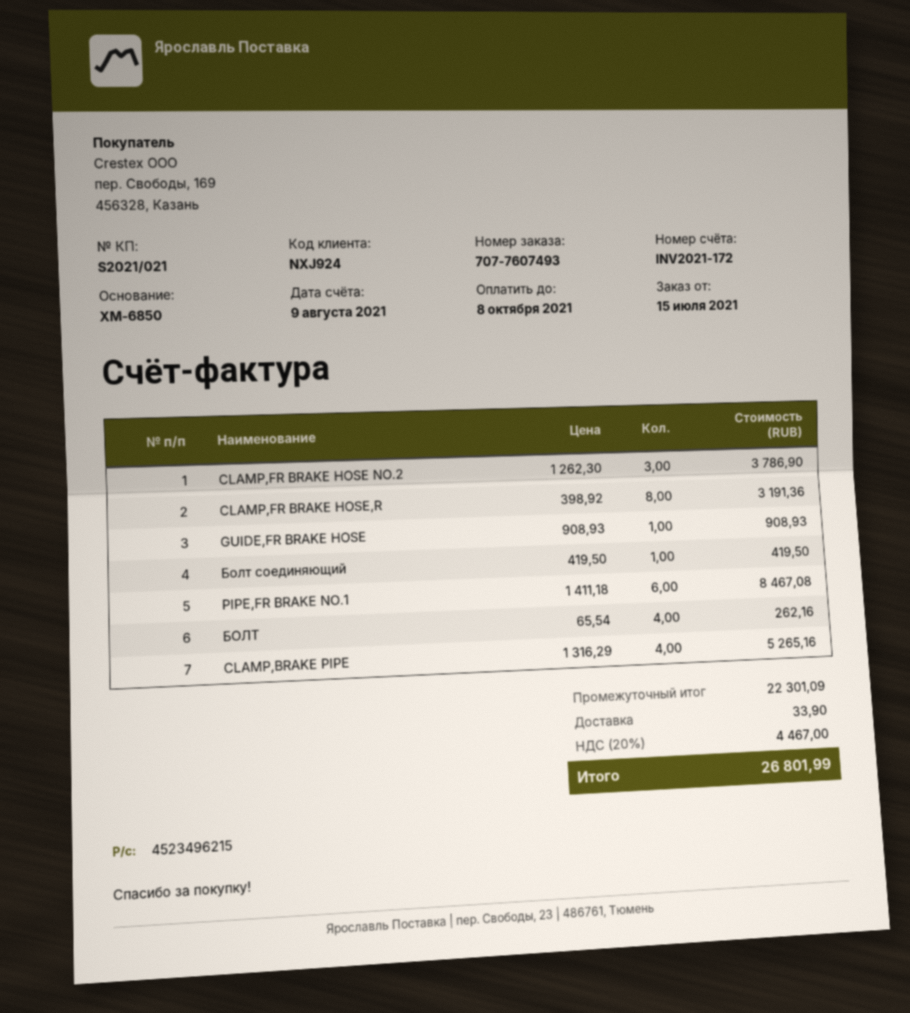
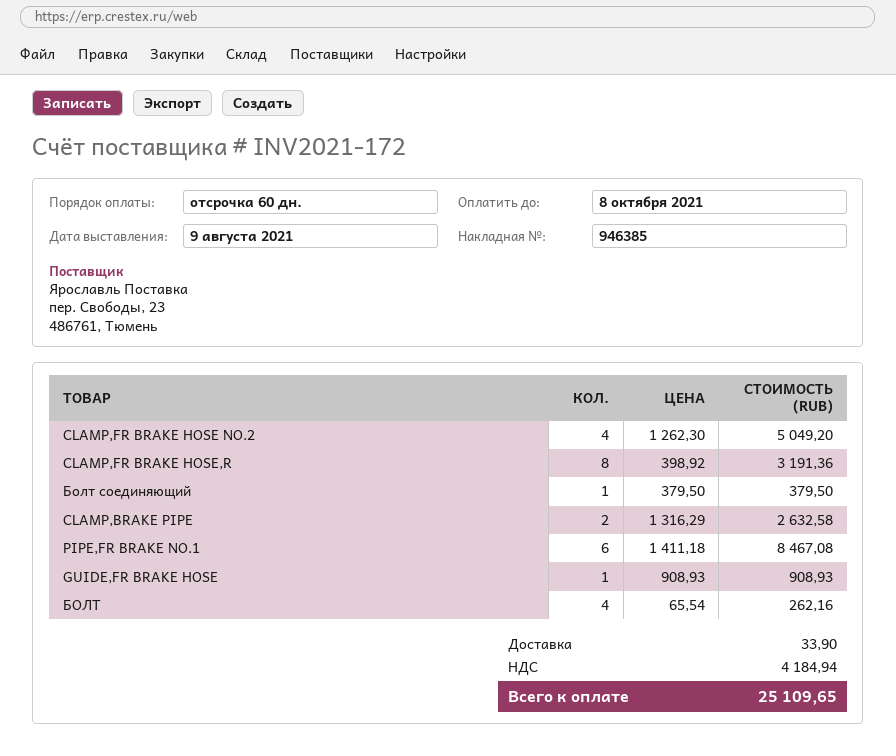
CLAMP,FR BRAKE HOSE NO.2: 3 x 1262.30 = 3786.90 -> 4 x 1262.30 = 5049.20
Болт соединяющий: 1 x 419.50 = 419.50 -> 1 x 379.50 = 379.50
CLAMP,BRAKE PIPE: 4 x 1316.29 = 5265.16 -> 2 x 1316.29 = 2632.58
tax: 4467.00 -> 4184.94
total: 26801.99 -> 25109.65

